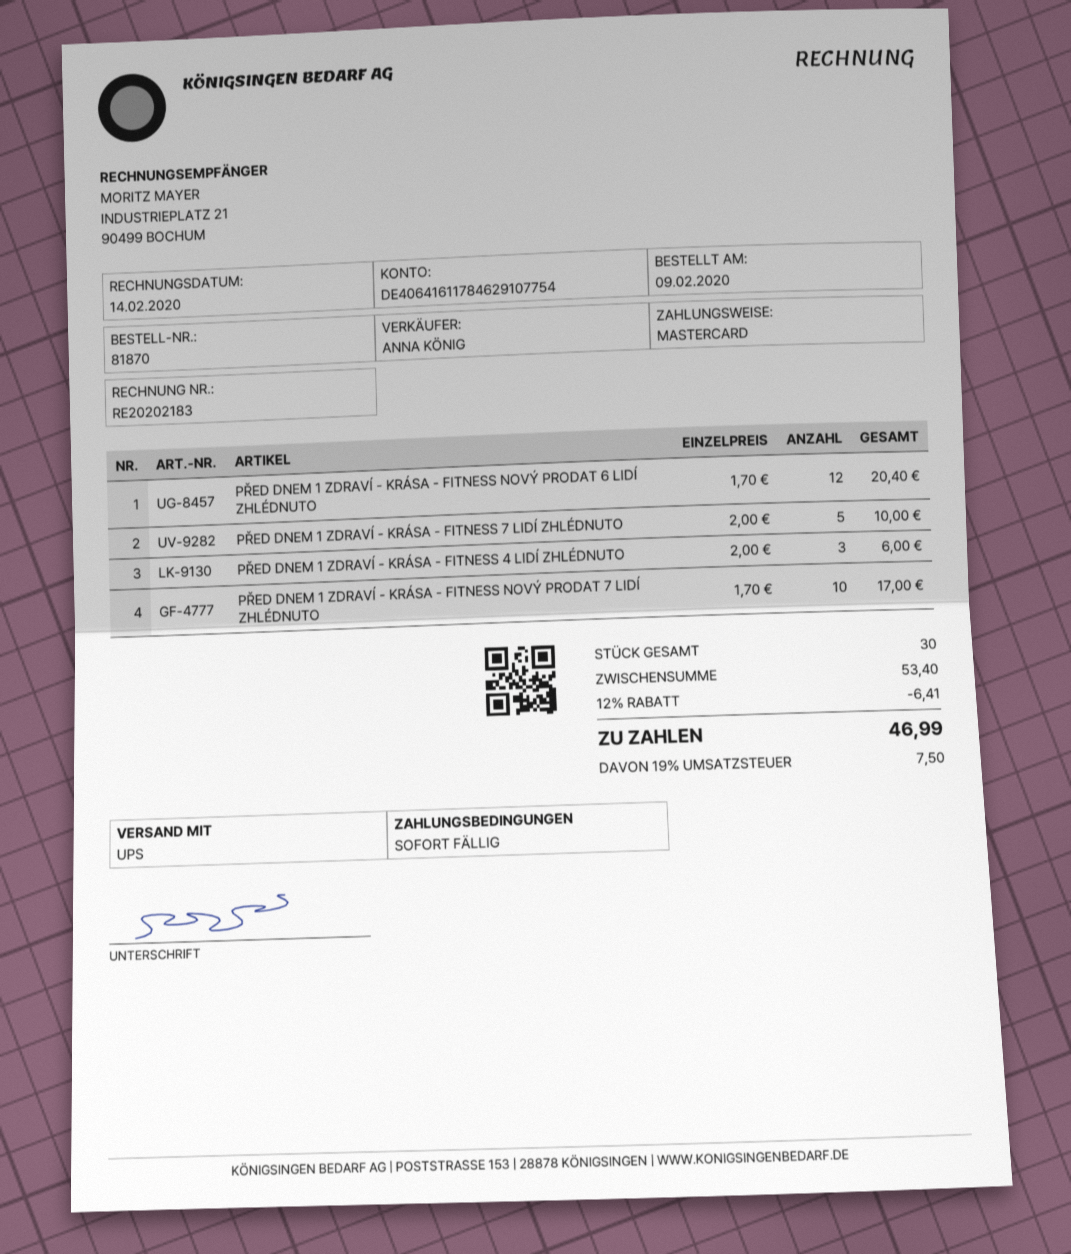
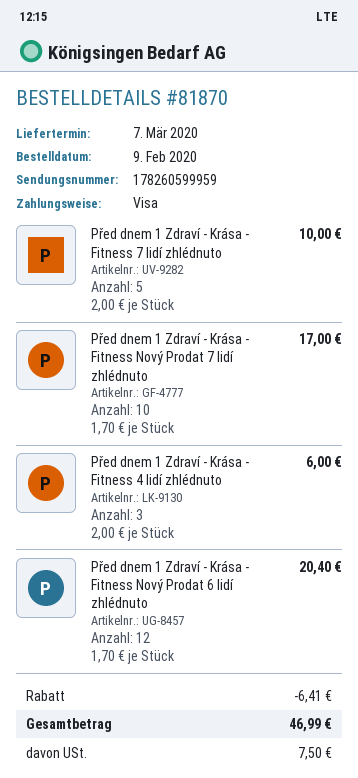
payment method: Mastercard -> Visa

